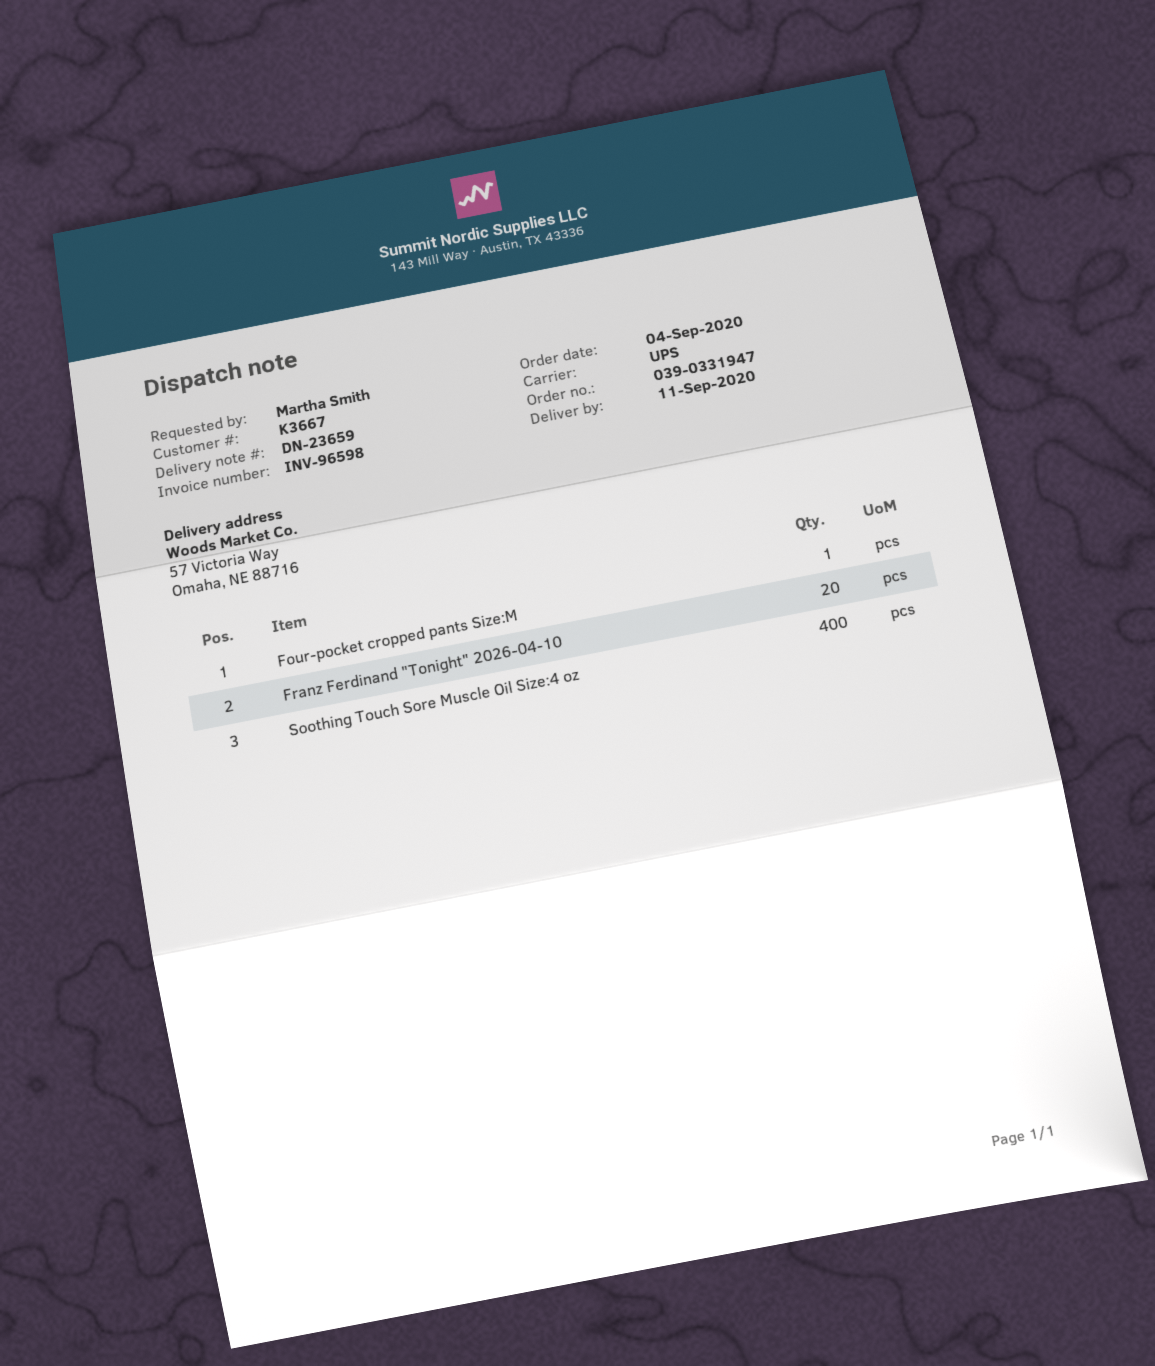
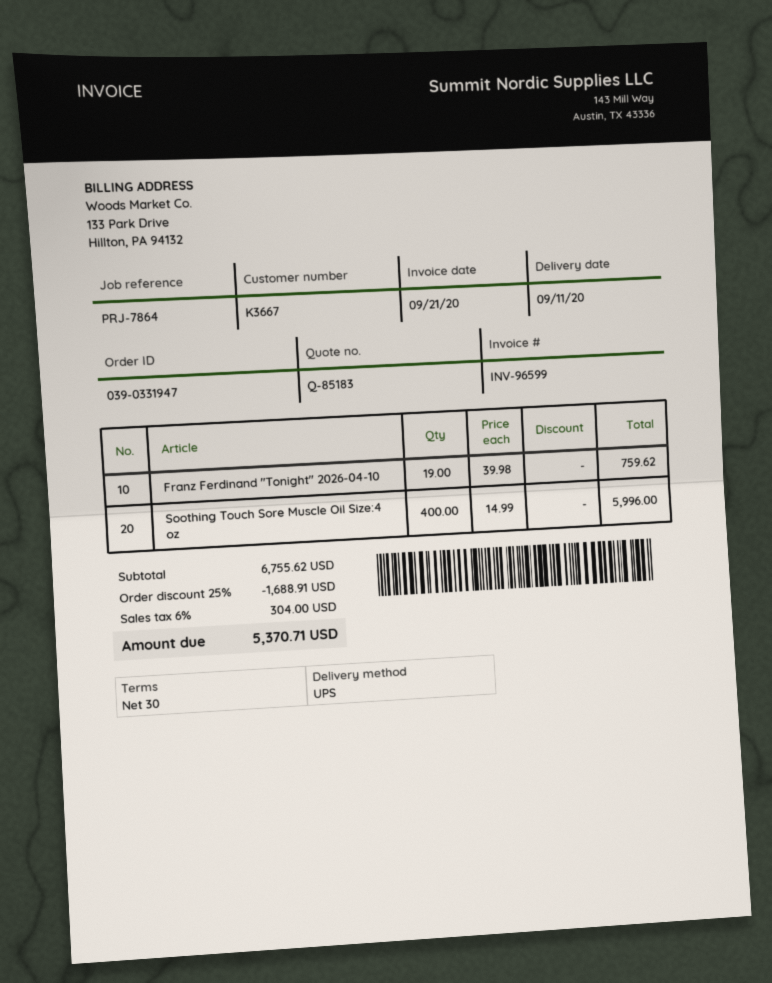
invoice number: INV-96598 -> INV-96599
Four-pocket cropped pants Size:M: 1 -> none
Franz Ferdinand "Tonight" 2026-04-10: 20 -> 19

